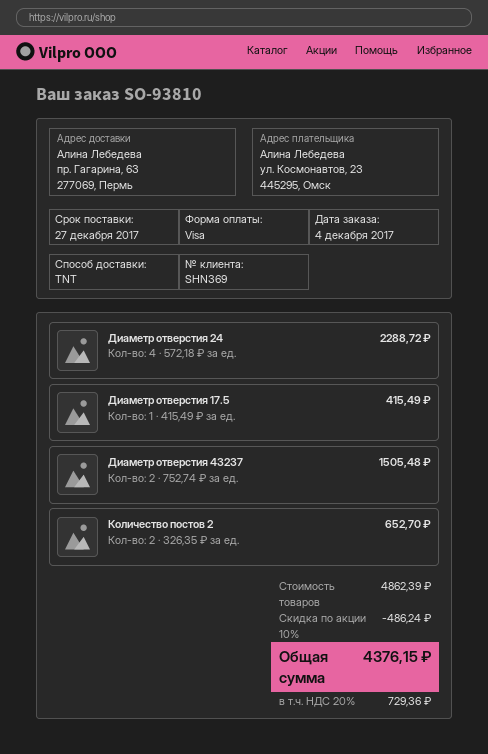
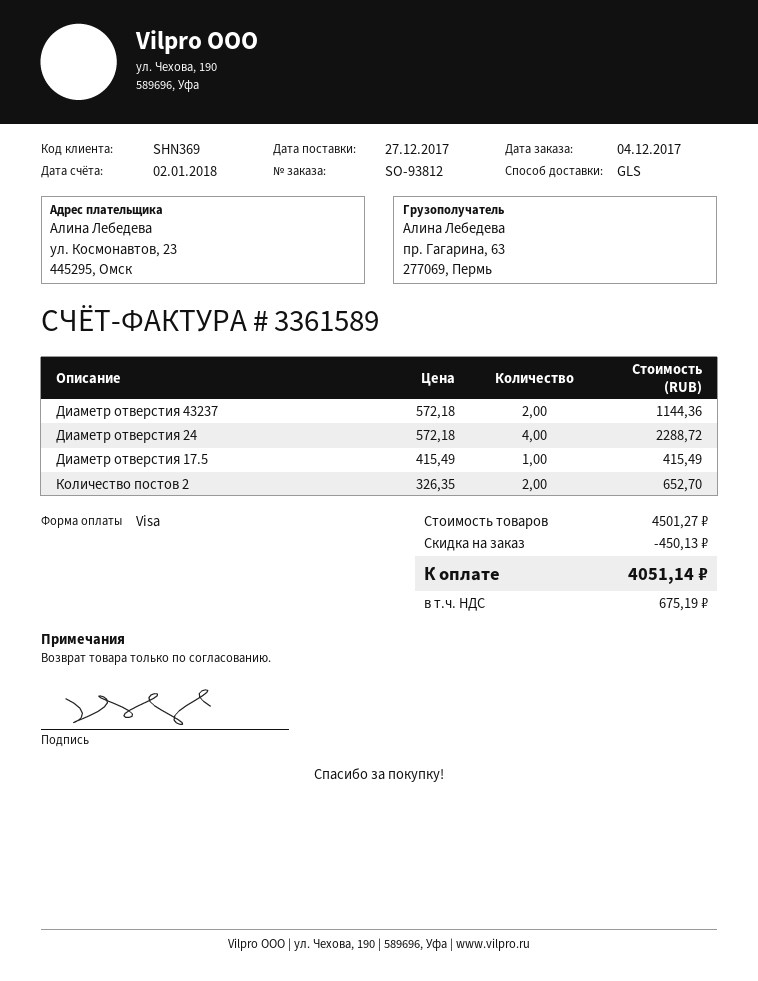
order number: SO-93810 -> SO-93812
shipping method: TNT -> GLS
Диаметр отверстия 43237: 2 x 752.74 = 1505.48 -> 2 x 572.18 = 1144.36
subtotal: 4862.39 -> 4501.27
discount: 486.24 -> 450.13
tax: 729.36 -> 675.19
total: 4376.15 -> 4051.14

